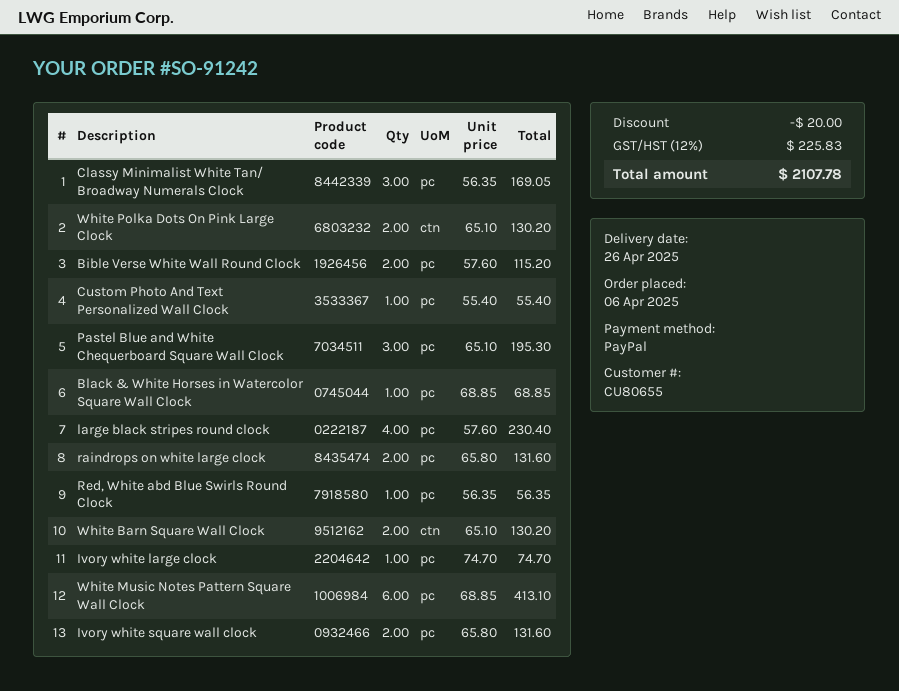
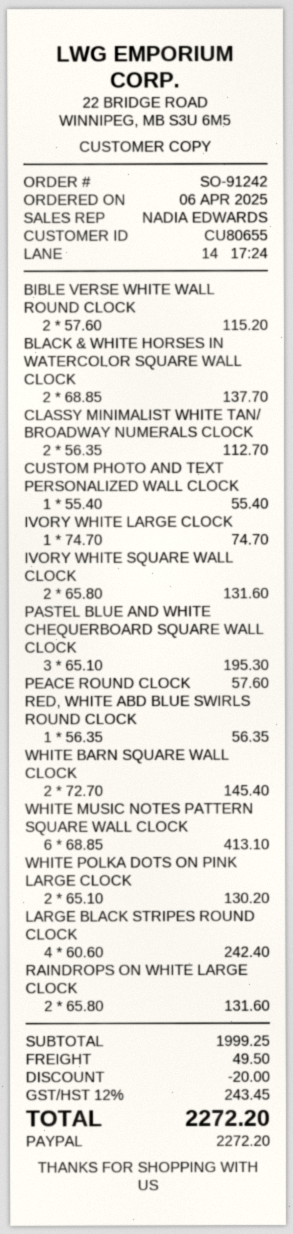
Classy Minimalist White Tan/ Broadway Numerals Clock: 3 x 56.35 = 169.05 -> 2 x 56.35 = 112.70
Black & White Horses in Watercolor Square Wall Clock: 1 x 68.85 = 68.85 -> 2 x 68.85 = 137.70
large black stripes round clock: 4 x 57.60 = 230.40 -> 4 x 60.60 = 242.40
White Barn Square Wall Clock: 2 x 65.10 = 130.20 -> 2 x 72.70 = 145.40
PEACE ROUND CLOCK: none -> 1 x 57.60 = 57.60
shipping: none -> 49.50
tax: 12% = 225.83 -> 12% = 243.45
total: 2107.78 -> 2272.20

